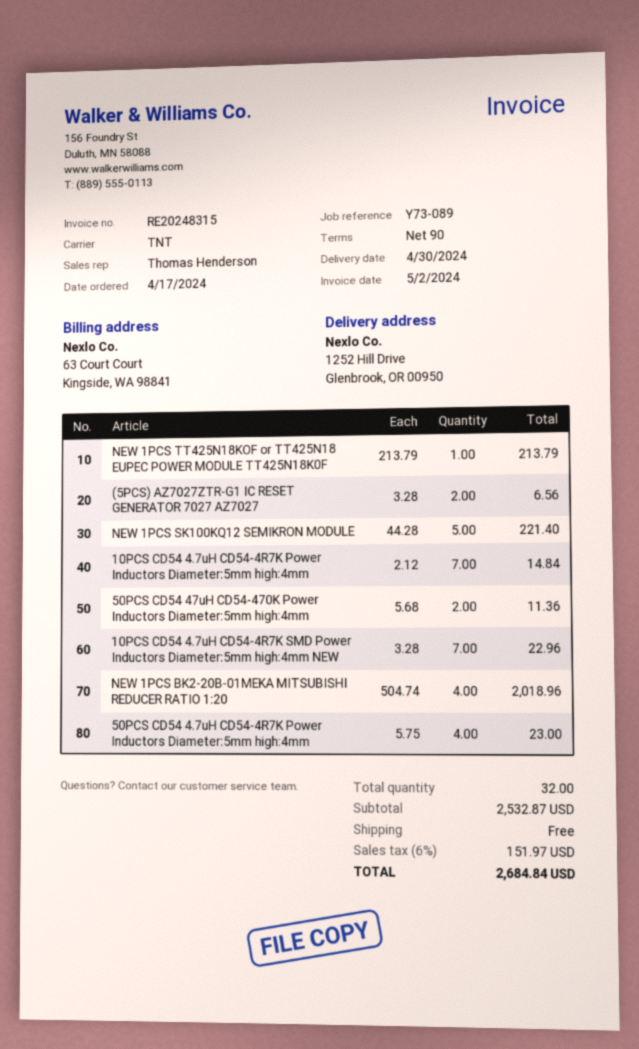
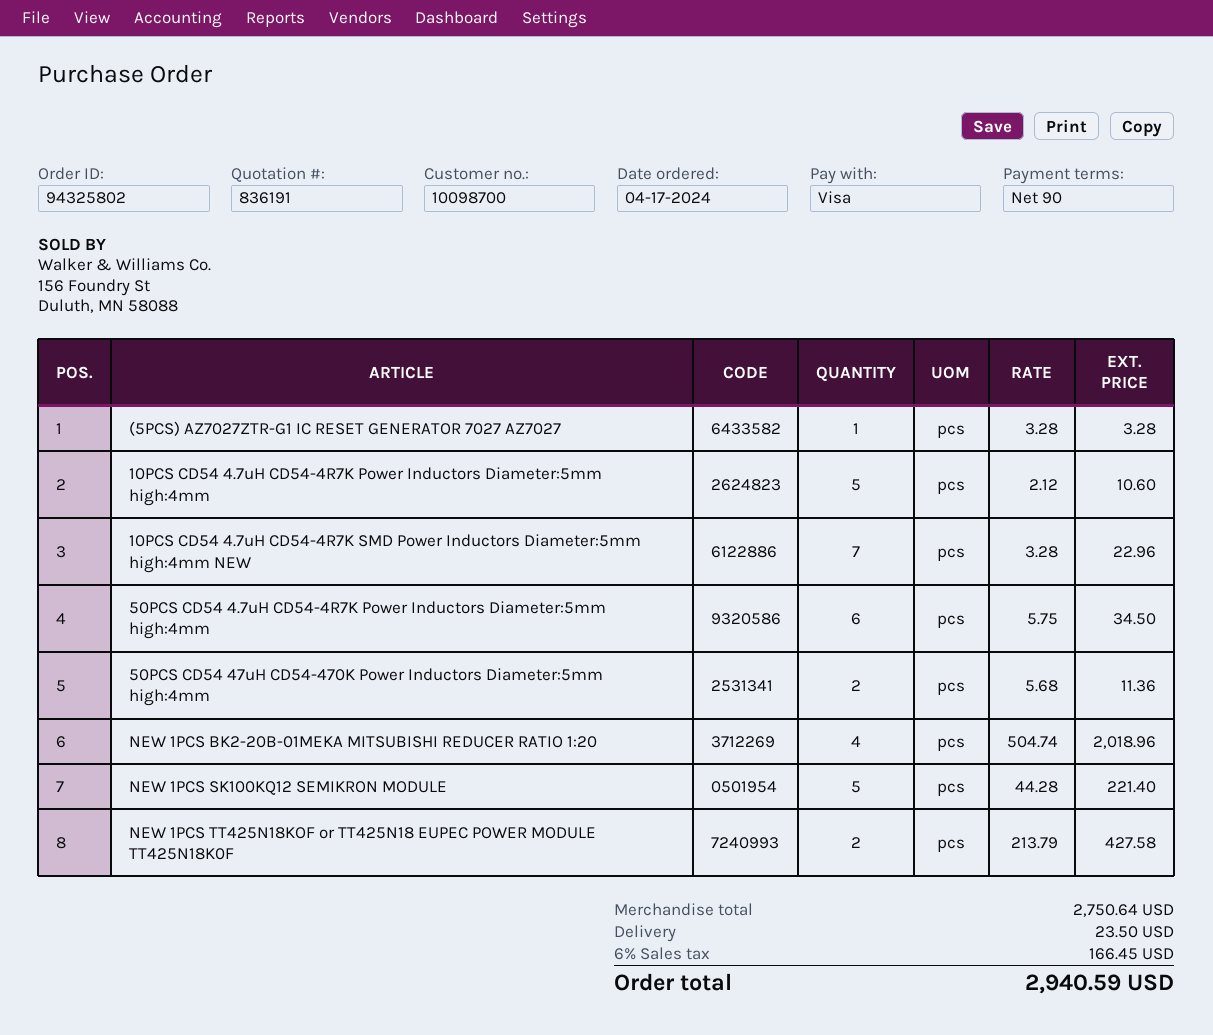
NEW 1PCS TT425N18KOF or TT425N18 EUPEC POWER MODULE TT425N18K0F: 1 x 213.79 = 213.79 -> 2 x 213.79 = 427.58
(5PCS) AZ7027ZTR-G1 IC RESET GENERATOR 7027 AZ7027: 2 x 3.28 = 6.56 -> 1 x 3.28 = 3.28
10PCS CD54 4.7uH CD54-4R7K Power Inductors Diameter:5mm high:4mm: 7 x 2.12 = 14.84 -> 5 x 2.12 = 10.60
50PCS CD54 4.7uH CD54-4R7K Power Inductors Diameter:5mm high:4mm: 4 x 5.75 = 23.00 -> 6 x 5.75 = 34.50
subtotal: 2532.87 -> 2750.64
shipping: 0.00 -> 23.50
tax: 6% = 151.97 -> 6% = 166.45
total: 2684.84 -> 2940.59

